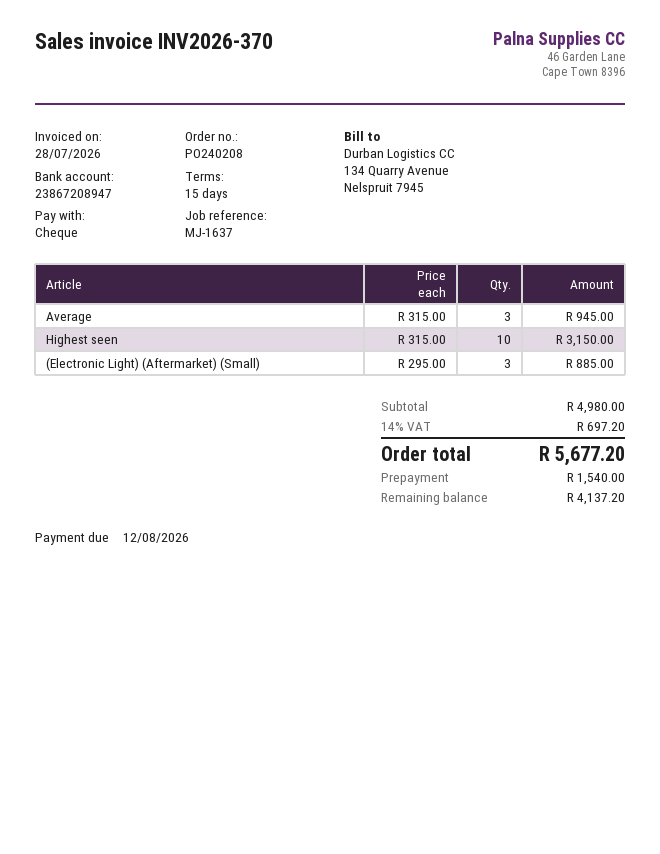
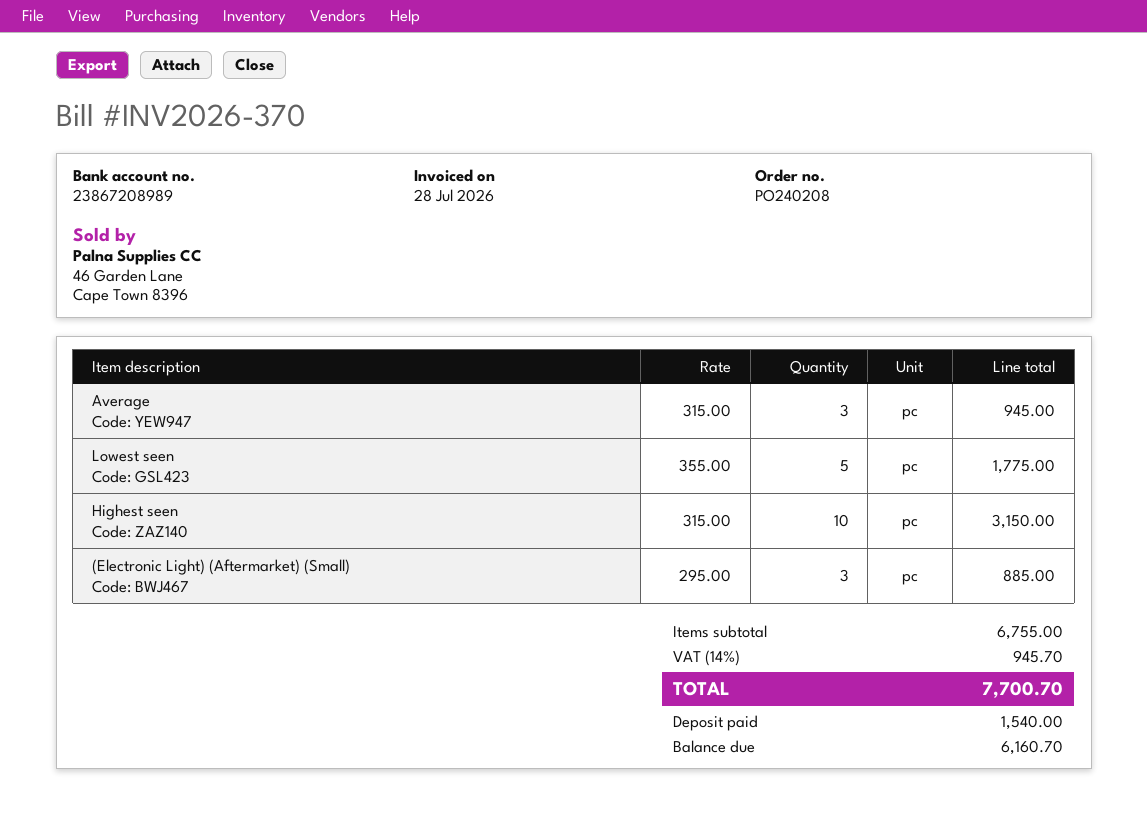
bank account: 23867208947 -> 23867208989
Lowest seen: none -> 5 x 355.00 = 1775.00
subtotal: 4980.00 -> 6755.00
tax: 14% = 697.20 -> 14% = 945.70
total: 5677.20 -> 7700.70
balance: 4137.20 -> 6160.70

